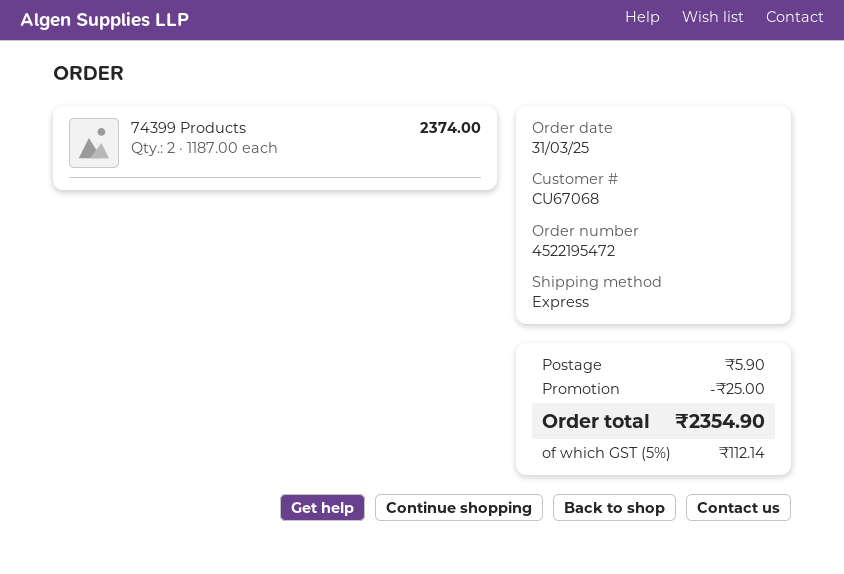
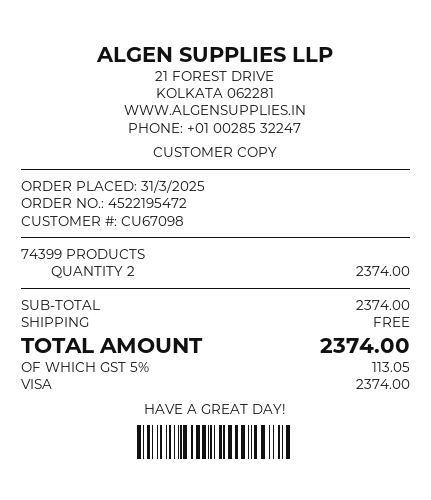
customer number: CU67068 -> CU67098
discount: 25.00 -> none
shipping: 5.90 -> 0.00
tax: 5% = 112.14 -> 5% = 113.05
total: 2354.90 -> 2374.00

